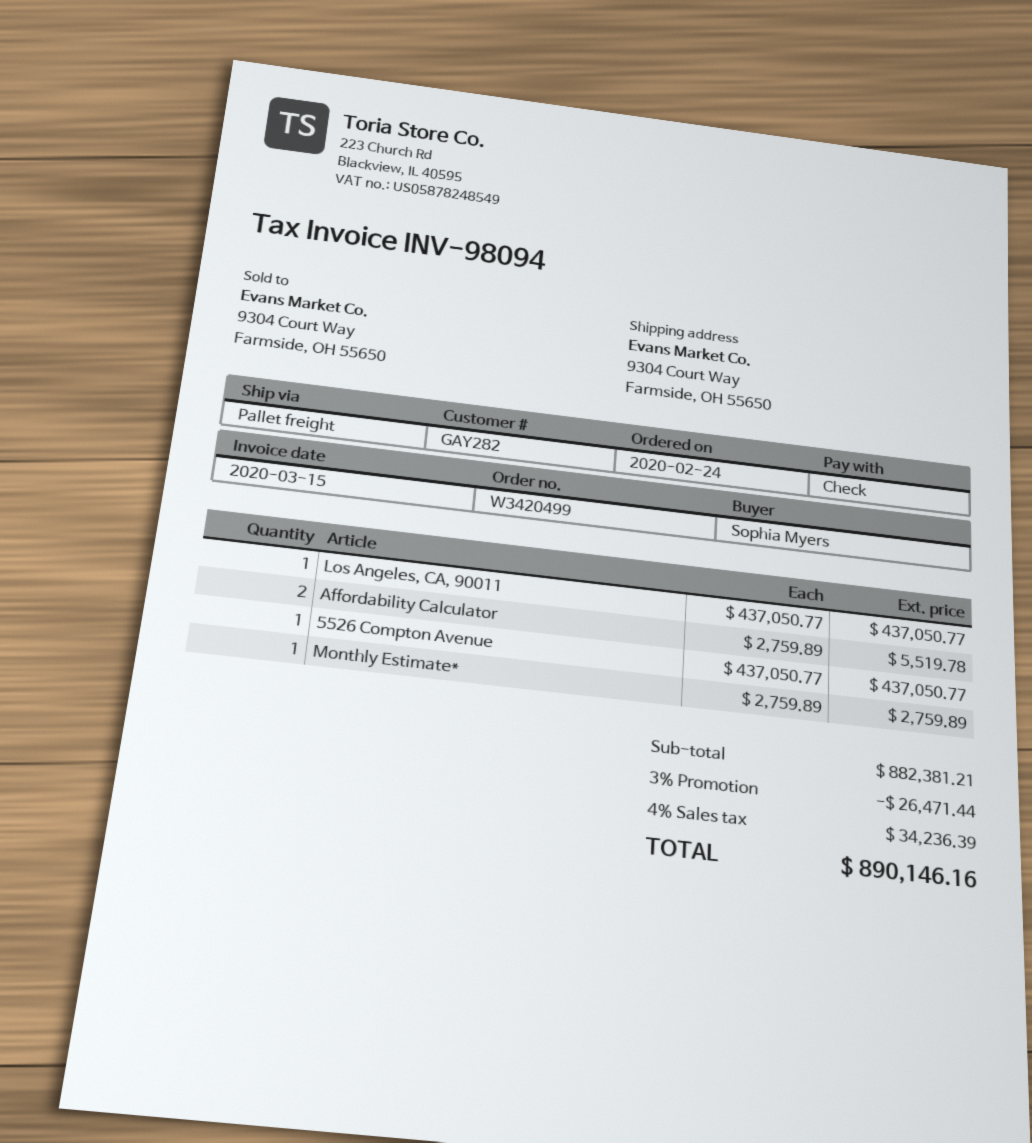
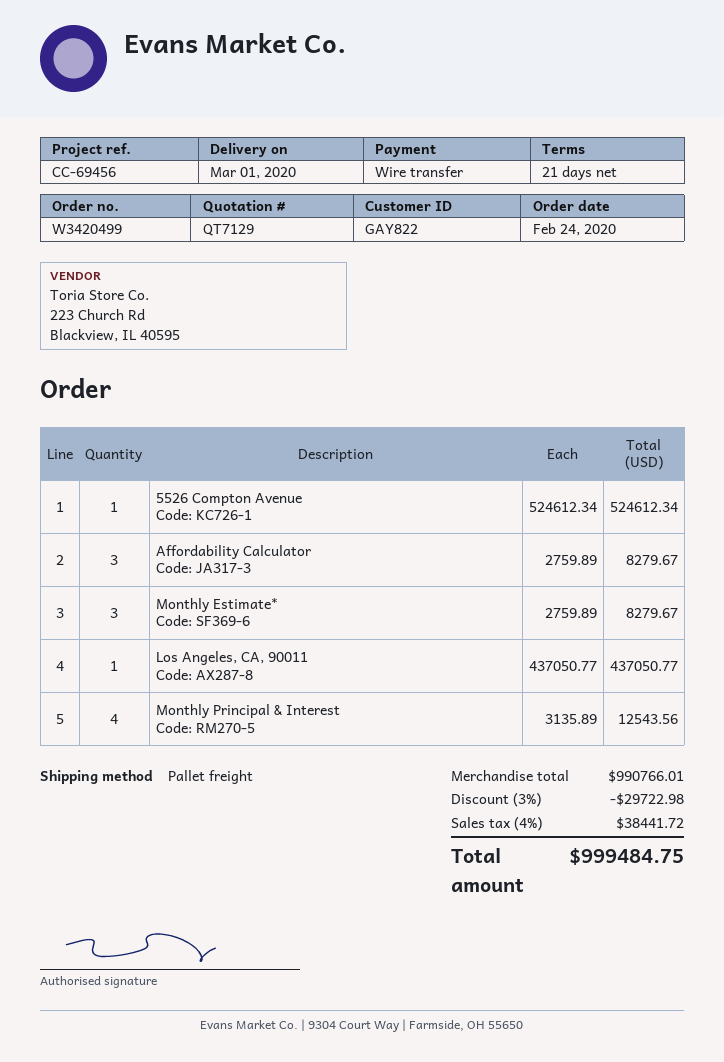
customer number: GAY282 -> GAY822
payment method: cheque -> bank transfer
Affordability Calculator: 2 x 2759.89 = 5519.78 -> 3 x 2759.89 = 8279.67
5526 Compton Avenue: 1 x 437050.77 = 437050.77 -> 1 x 524612.34 = 524612.34
Monthly Estimate*: 1 x 2759.89 = 2759.89 -> 3 x 2759.89 = 8279.67
Monthly Principal & Interest: none -> 4 x 3135.89 = 12543.56
subtotal: 882381.21 -> 990766.01
discount: 3% = 26471.44 -> 3% = 29722.98
tax: 4% = 34236.39 -> 4% = 38441.72
total: 890146.16 -> 999484.75

